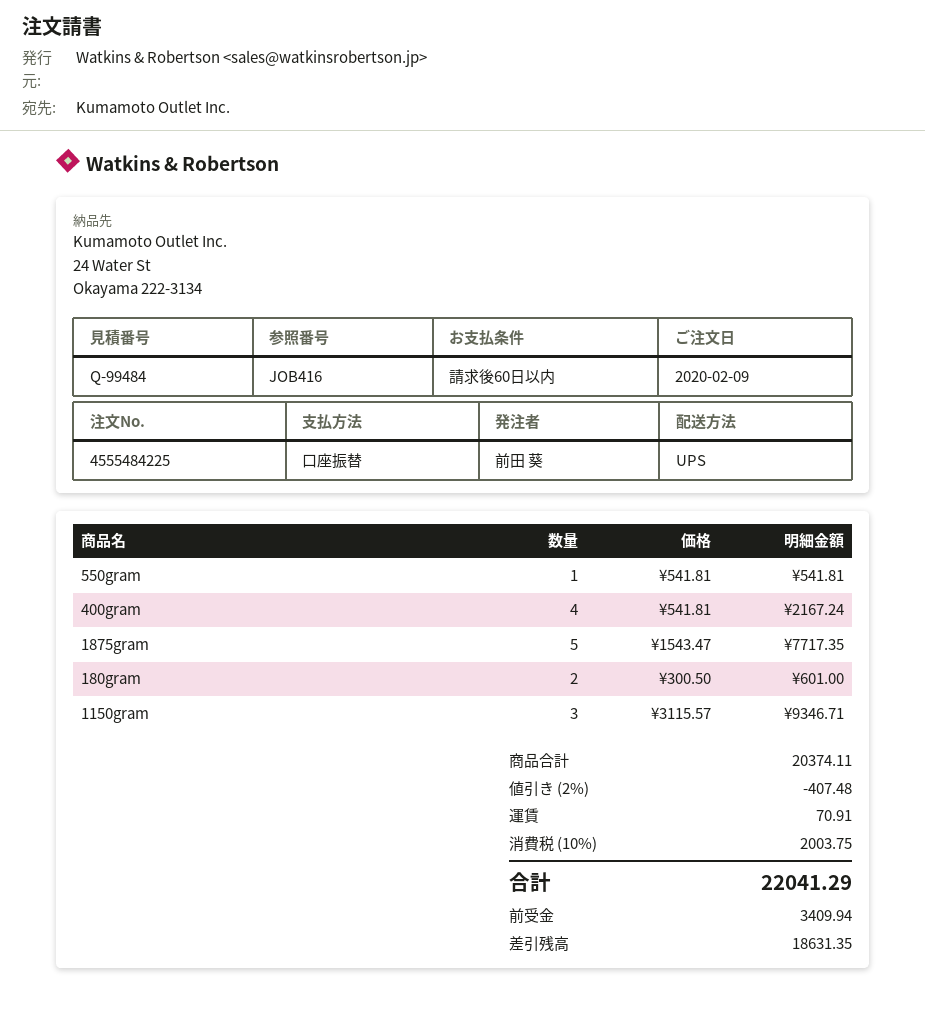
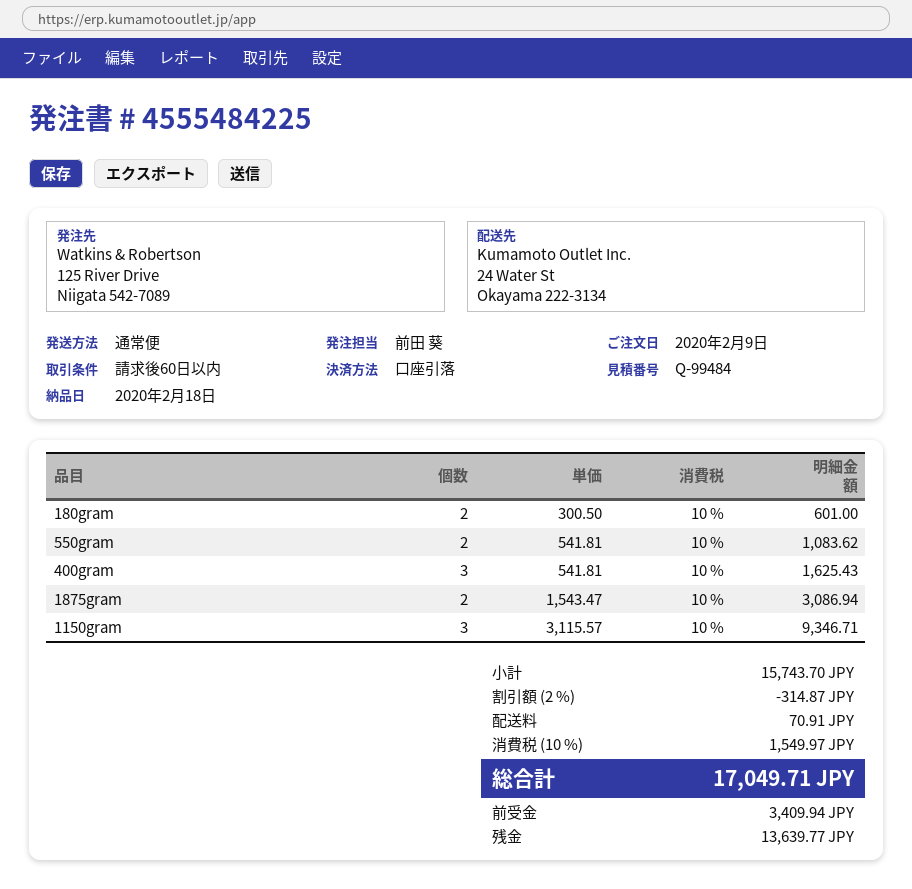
shipping method: UPS -> standard
550gram: 1 x 541.81 = 541.81 -> 2 x 541.81 = 1083.62
400gram: 4 x 541.81 = 2167.24 -> 3 x 541.81 = 1625.43
1875gram: 5 x 1543.47 = 7717.35 -> 2 x 1543.47 = 3086.94
subtotal: 20374.11 -> 15743.70
discount: 2% = 407.48 -> 2% = 314.87
tax: 10% = 2003.75 -> 10% = 1549.97
total: 22041.29 -> 17049.71
balance: 18631.35 -> 13639.77

